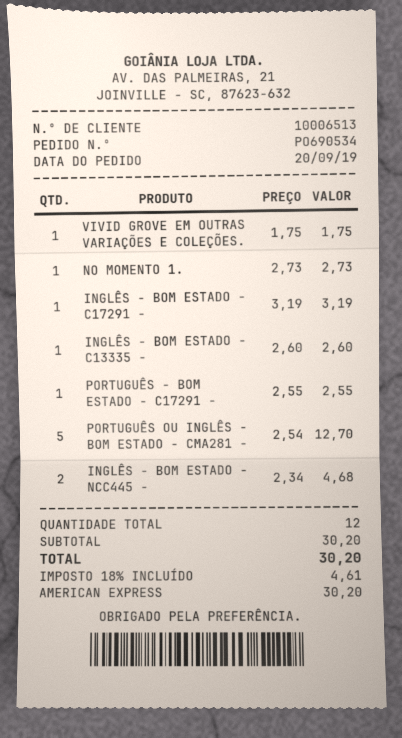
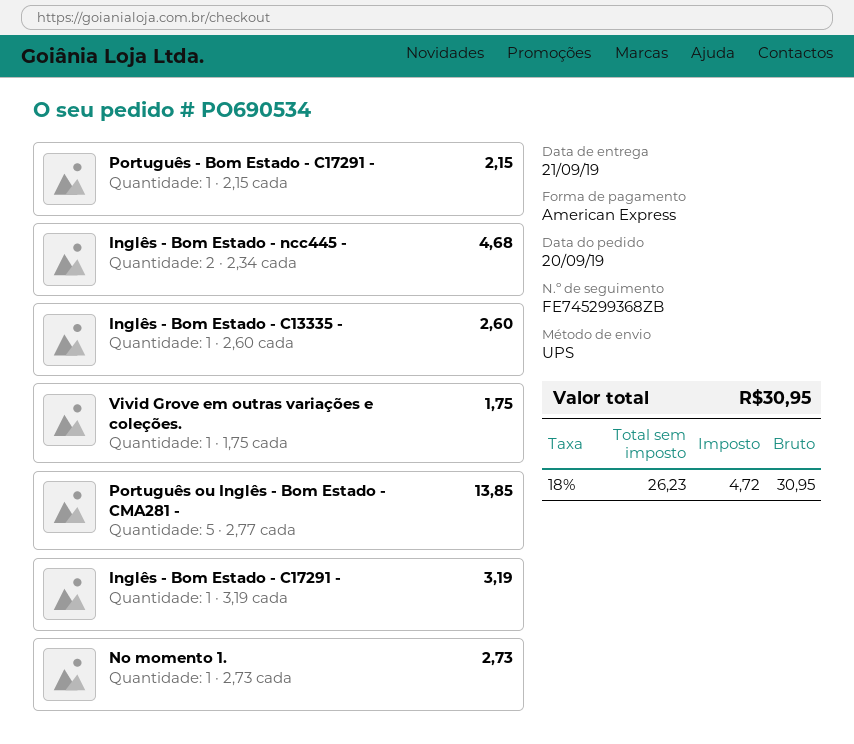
PORTUGUÊS - BOM ESTADO - C17291 -: 1 x 2.55 = 2.55 -> 1 x 2.15 = 2.15
PORTUGUÊS OU INGLÊS - BOM ESTADO - CMA281 -: 5 x 2.54 = 12.70 -> 5 x 2.77 = 13.85
tax: 18% = 4.61 -> 18% = 4.72
total: 30.20 -> 30.95

